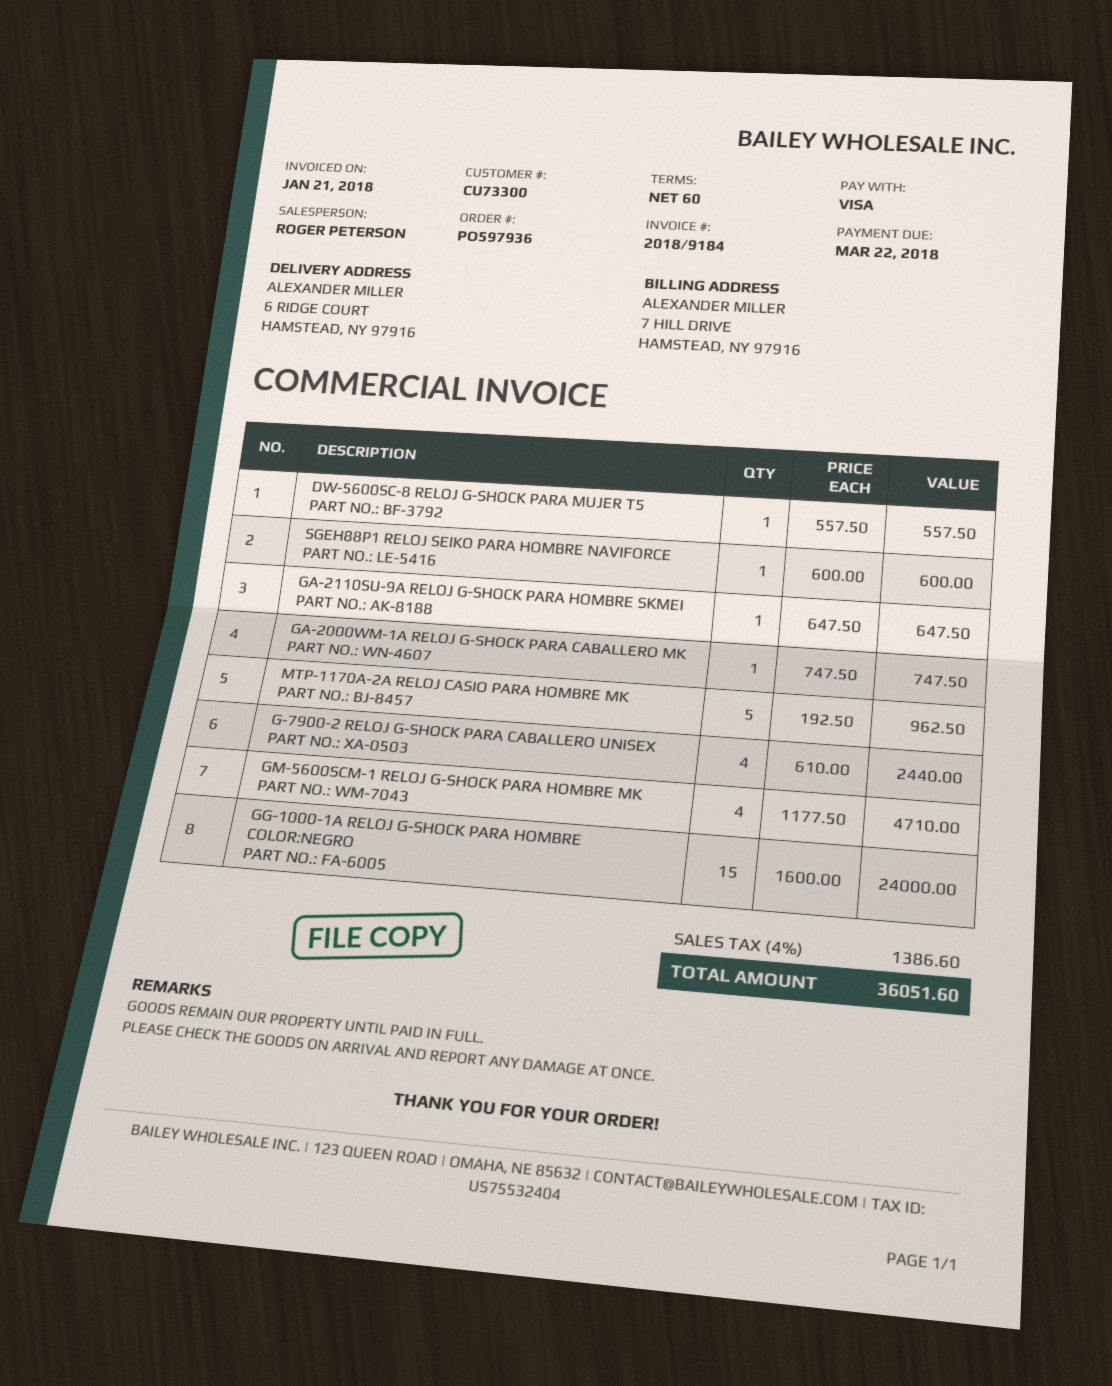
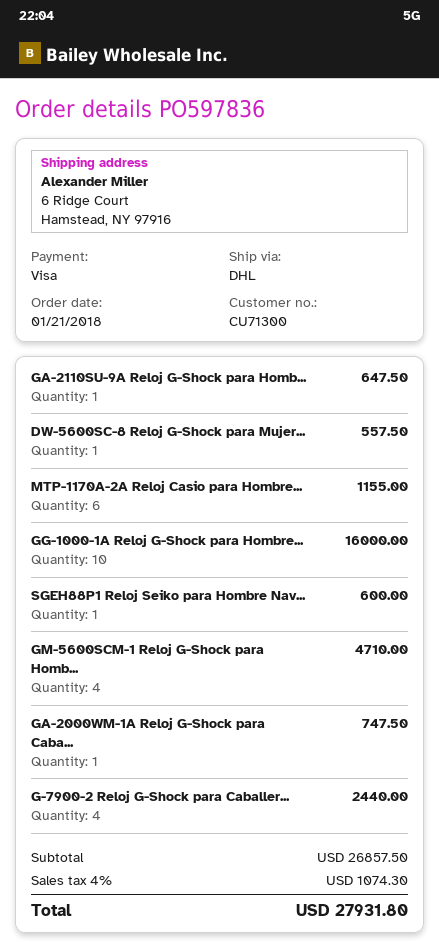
order number: PO597936 -> PO597836
customer number: CU73300 -> CU71300
MTP-1170A-2A RELOJ CASIO PARA HOMBRE MK: 5 for 962.50 -> 6 for 1155.00
GG-1000-1A RELOJ G-SHOCK PARA HOMBRE COLOR:NEGRO: 15 for 24000.00 -> 10 for 16000.00
tax: 4% = 1386.60 -> 4% = 1074.30
total: 36051.60 -> 27931.80

